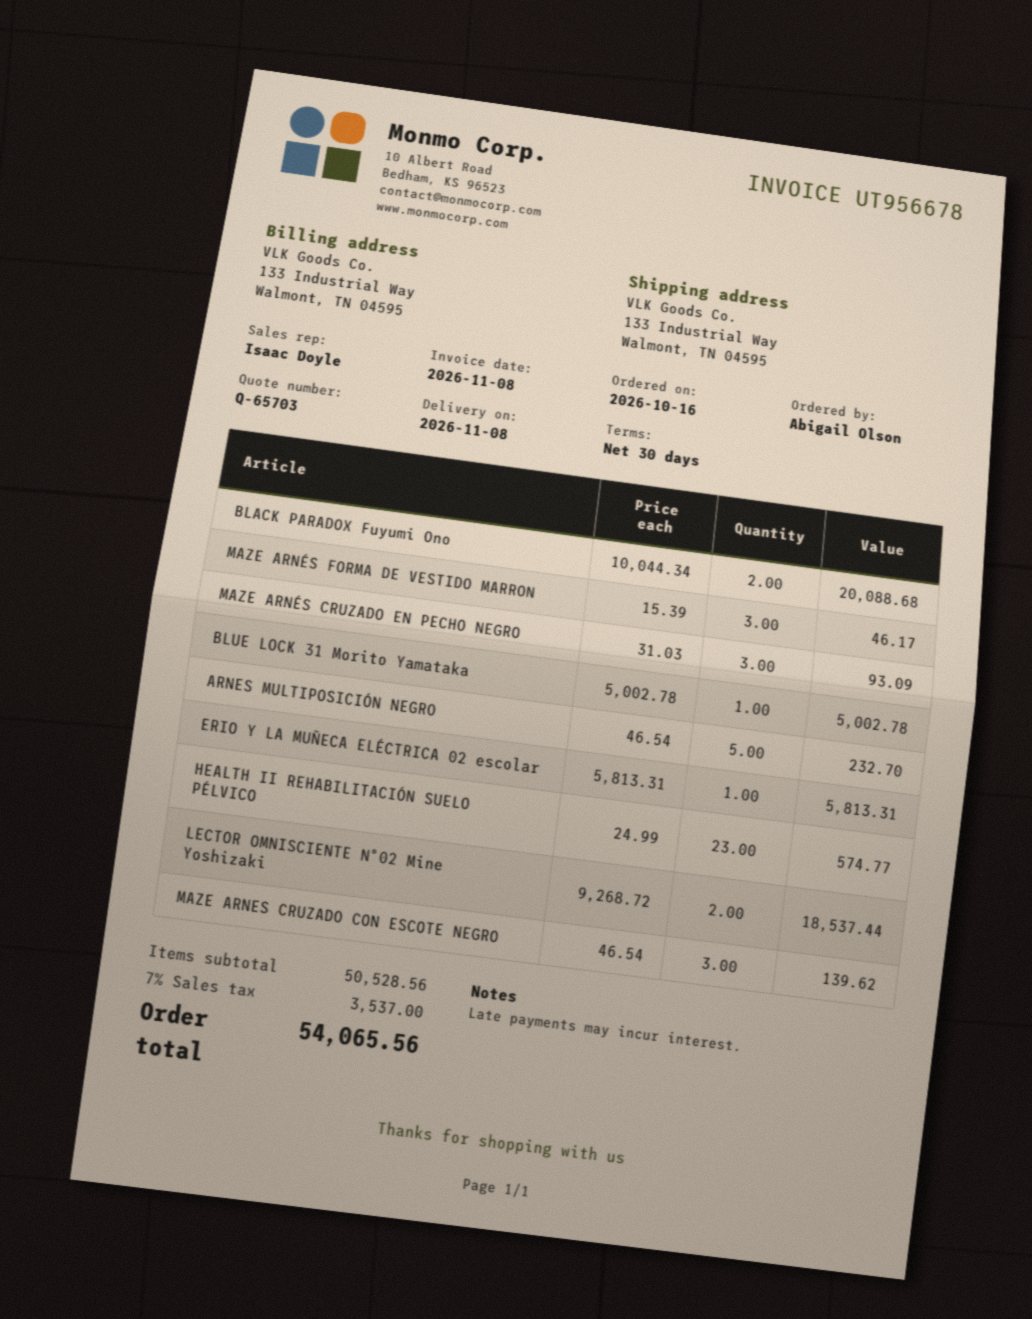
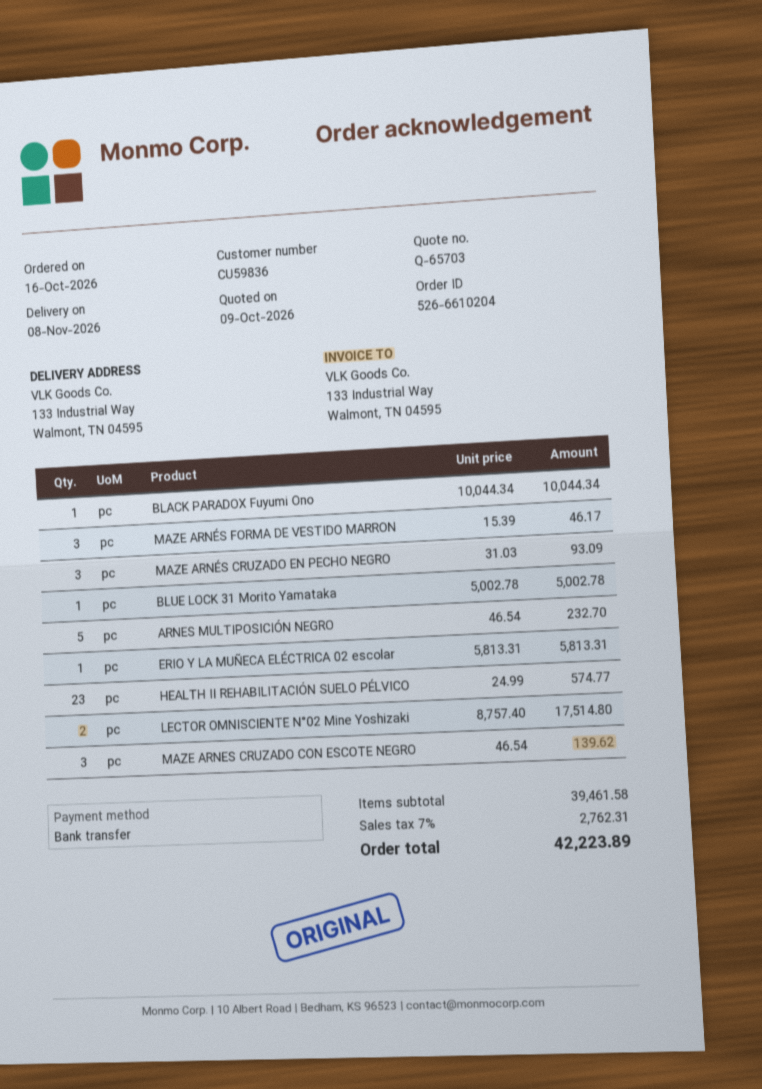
BLACK PARADOX Fuyumi Ono: 2 x 10044.34 = 20088.68 -> 1 x 10044.34 = 10044.34
LECTOR OMNISCIENTE N°02 Mine Yoshizaki: 2 x 9268.72 = 18537.44 -> 2 x 8757.40 = 17514.80
subtotal: 50528.56 -> 39461.58
tax: 7% = 3537.00 -> 7% = 2762.31
total: 54065.56 -> 42223.89

